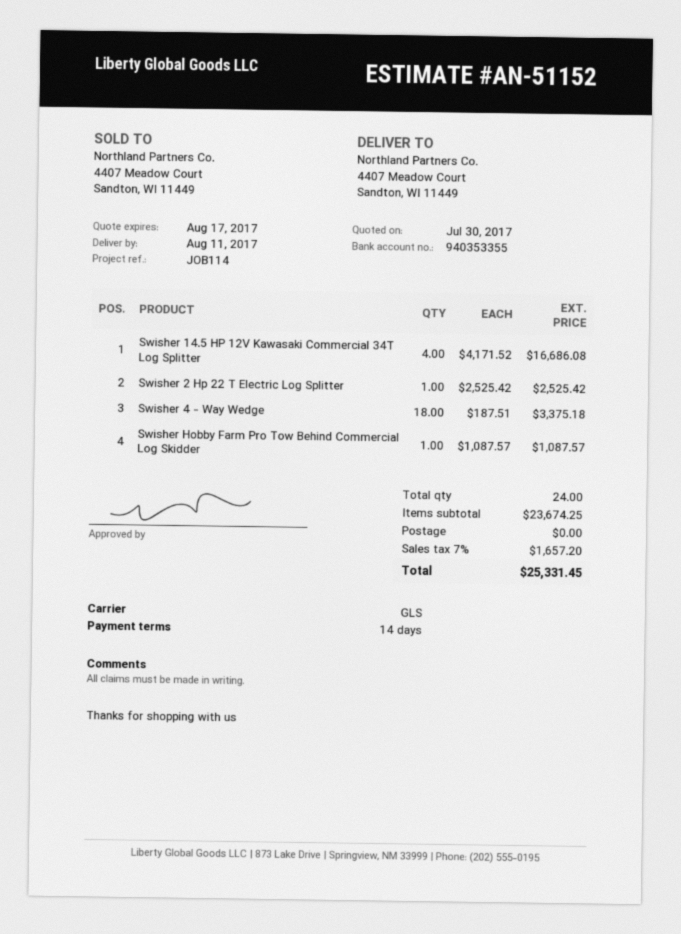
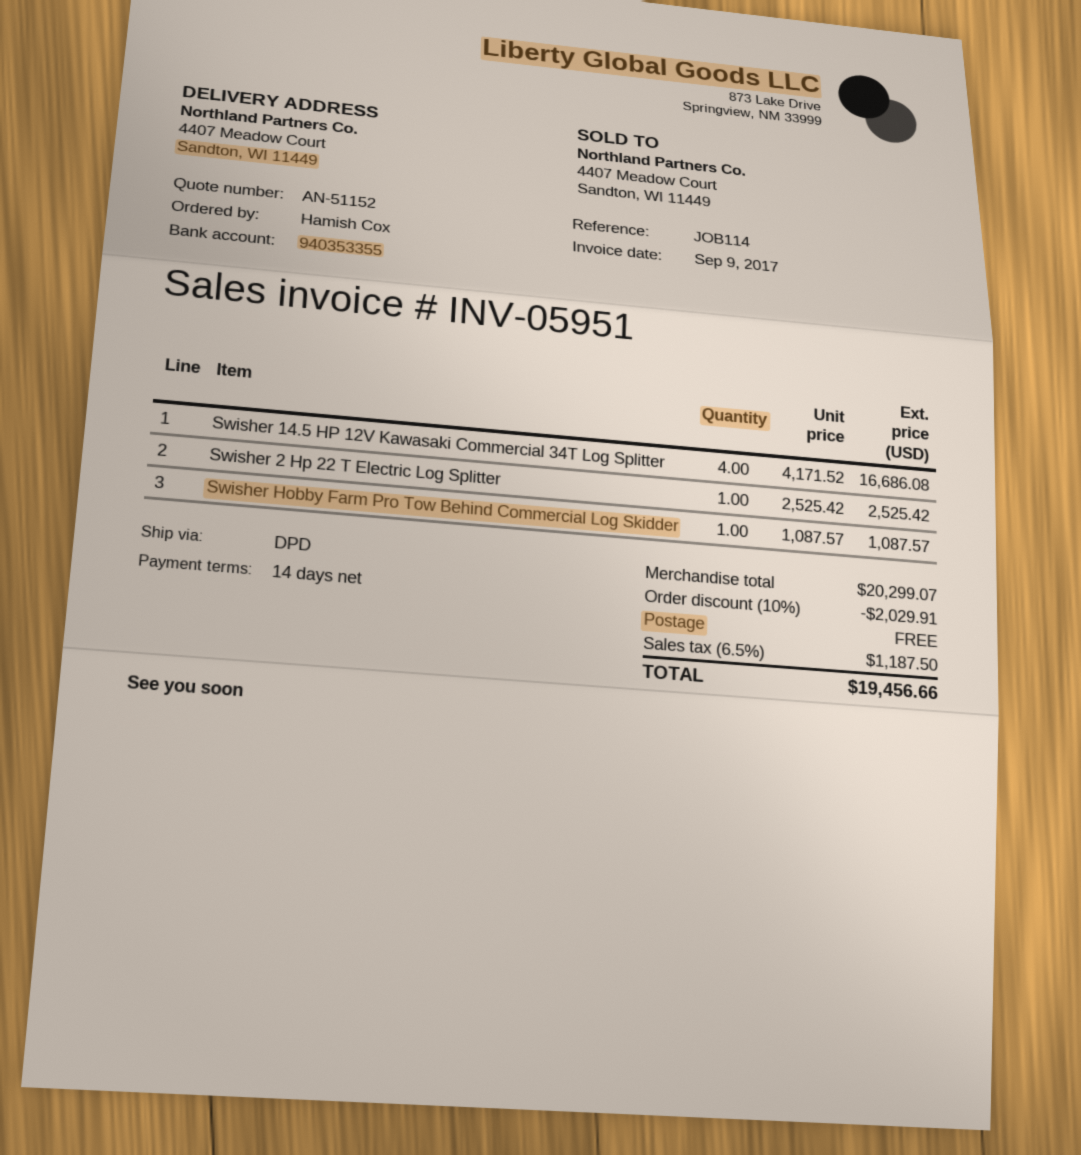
shipping method: GLS -> DPD
Swisher 4 - Way Wedge: 18 x 187.51 = 3375.18 -> none
subtotal: 23674.25 -> 20299.07
discount: none -> 10% = 2029.91
tax: 7% = 1657.20 -> 6.5% = 1187.50
total: 25331.45 -> 19456.66

